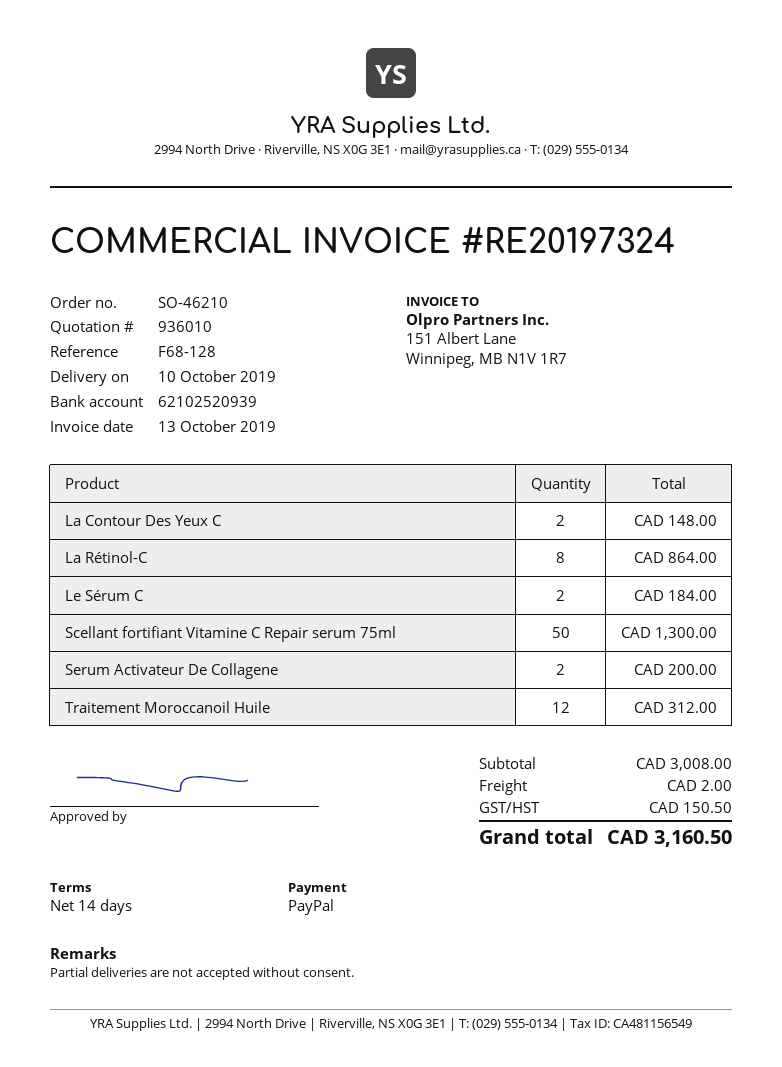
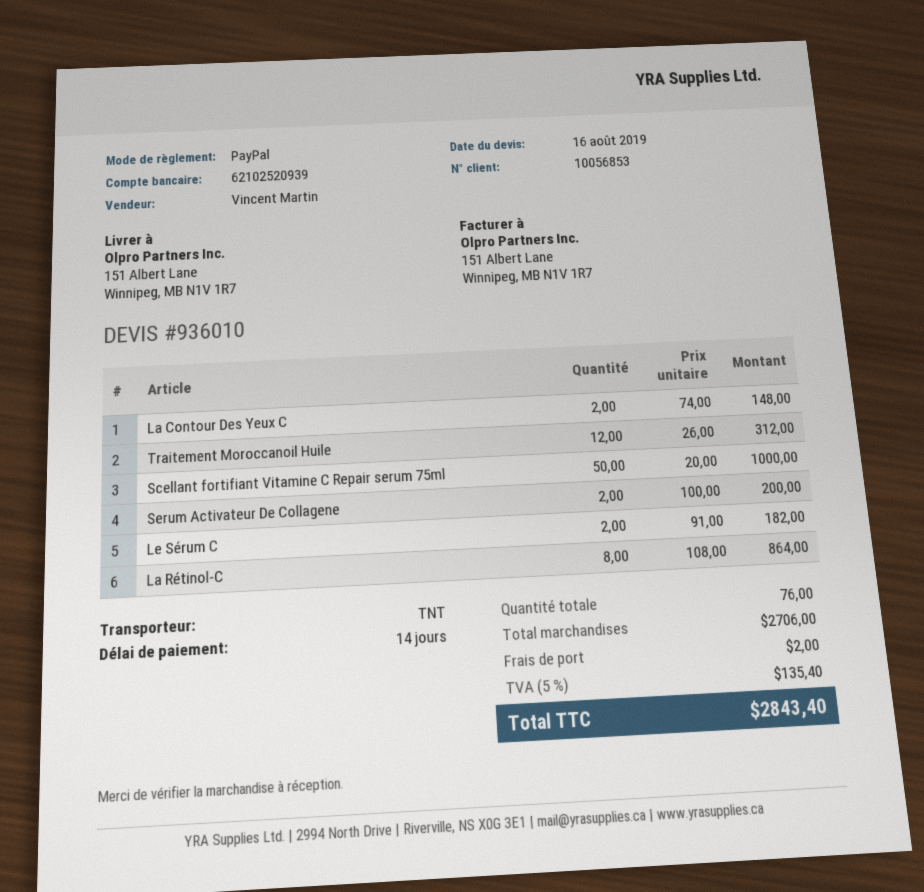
Le Sérum C: 2 for 184.00 -> 2 for 182.00
Scellant fortifiant Vitamine C Repair serum 75ml: 50 for 1300.00 -> 50 for 1000.00
subtotal: 3008.00 -> 2706.00
tax: 150.50 -> 135.40
total: 3160.50 -> 2843.40

